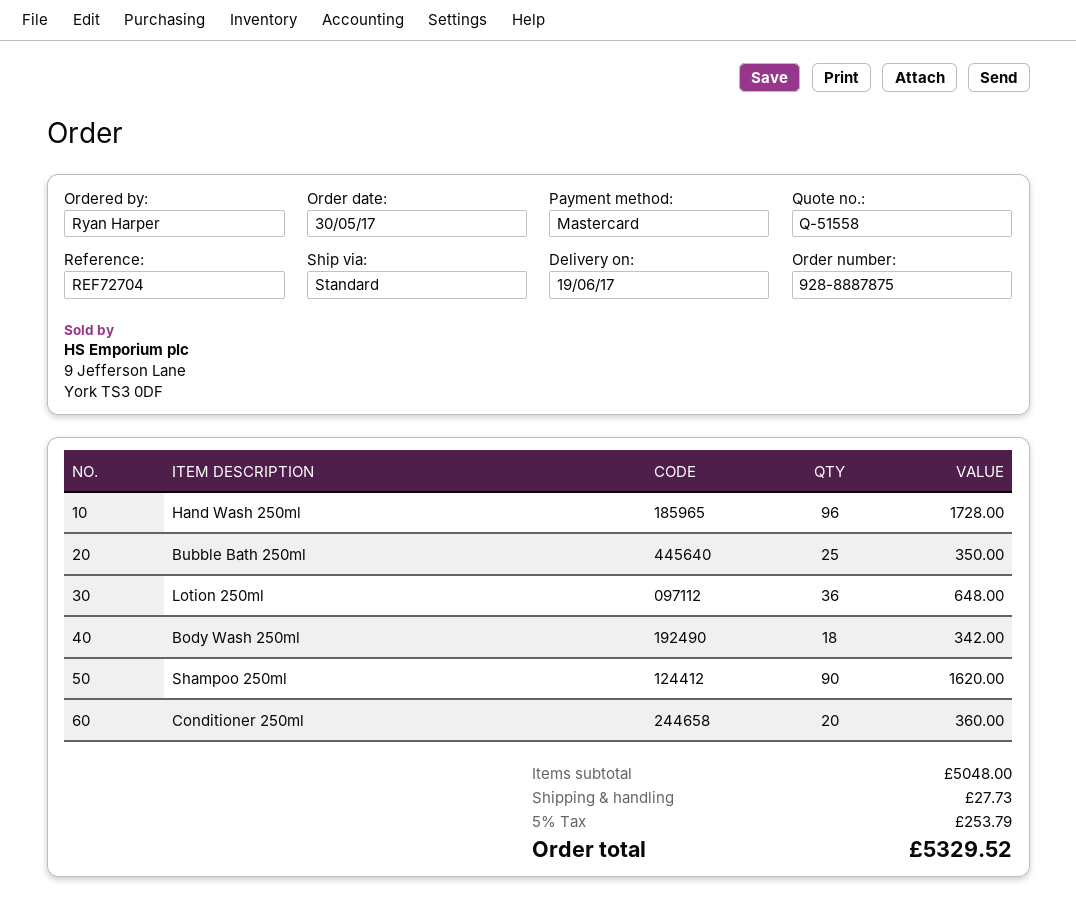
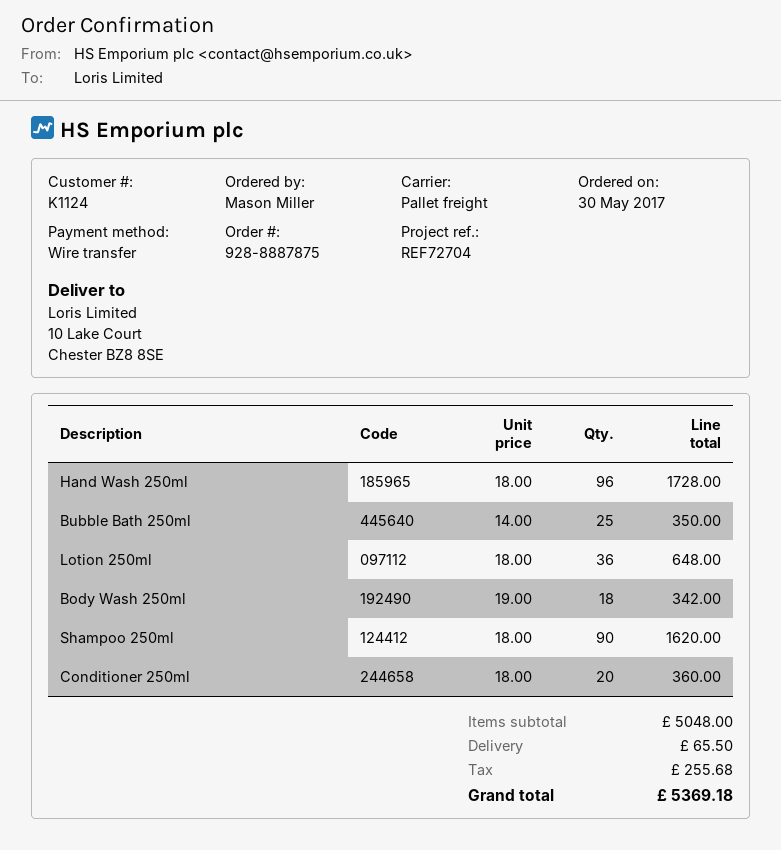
ordered by: Ryan Harper -> Mason Miller
payment method: Mastercard -> bank transfer
shipping method: standard -> pallet freight
shipping: 27.73 -> 65.50
tax: 253.79 -> 255.68
total: 5329.52 -> 5369.18

